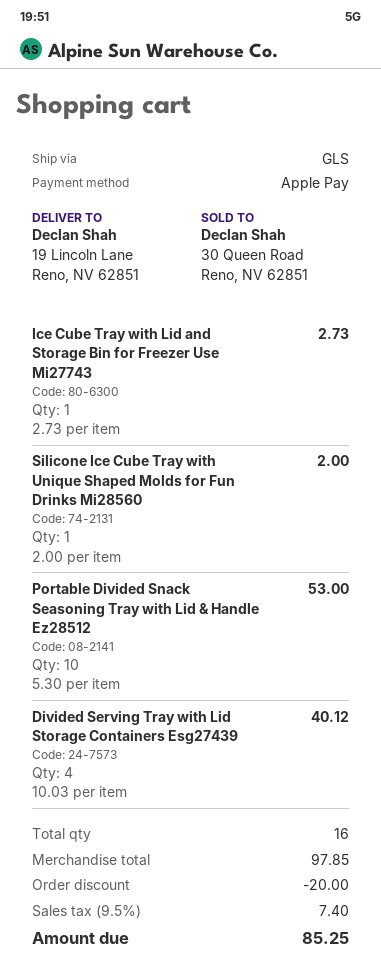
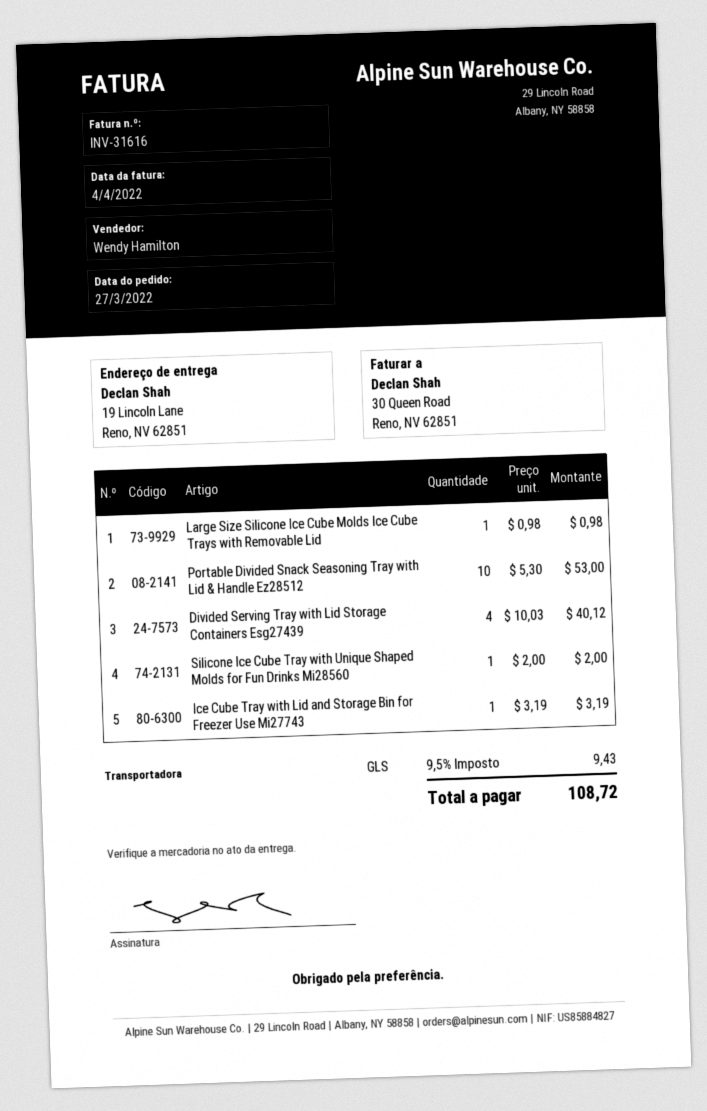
Ice Cube Tray with Lid and Storage Bin for Freezer Use Mi27743: 1 x 2.73 = 2.73 -> 1 x 3.19 = 3.19
Large Size Silicone Ice Cube Molds Ice Cube Trays with Removable Lid: none -> 1 x 0.98 = 0.98
discount: 20.00 -> none
tax: 9.5% = 7.40 -> 9.5% = 9.43
total: 85.25 -> 108.72

